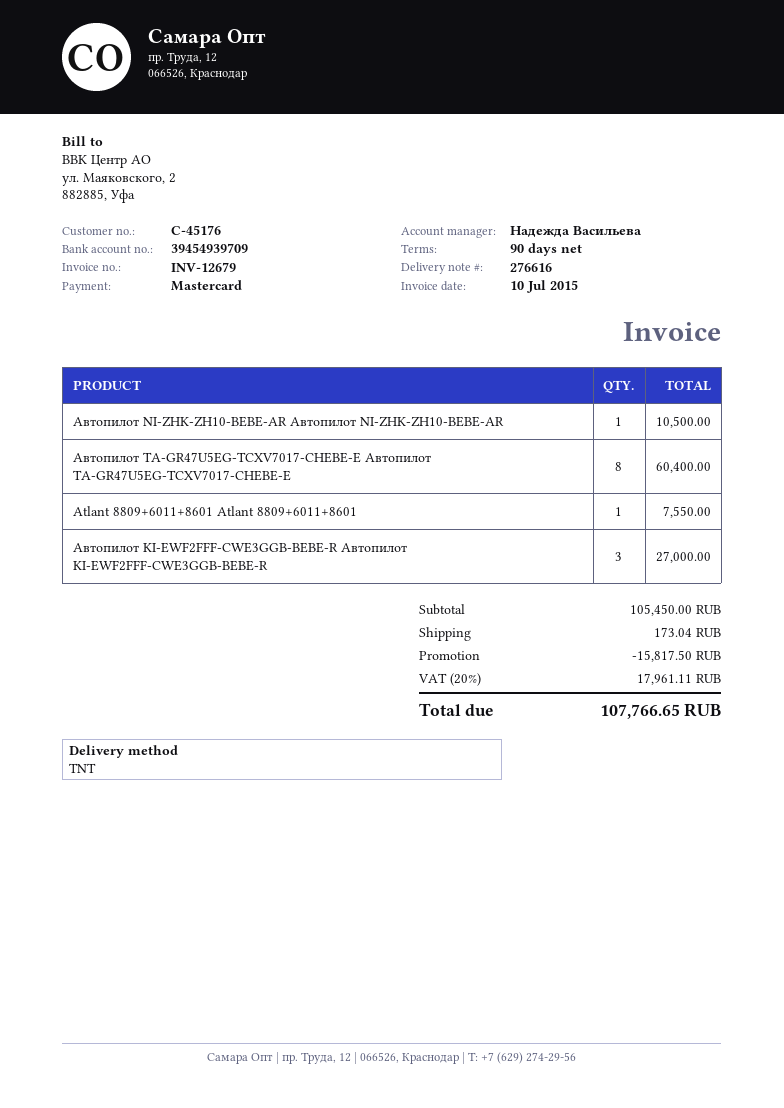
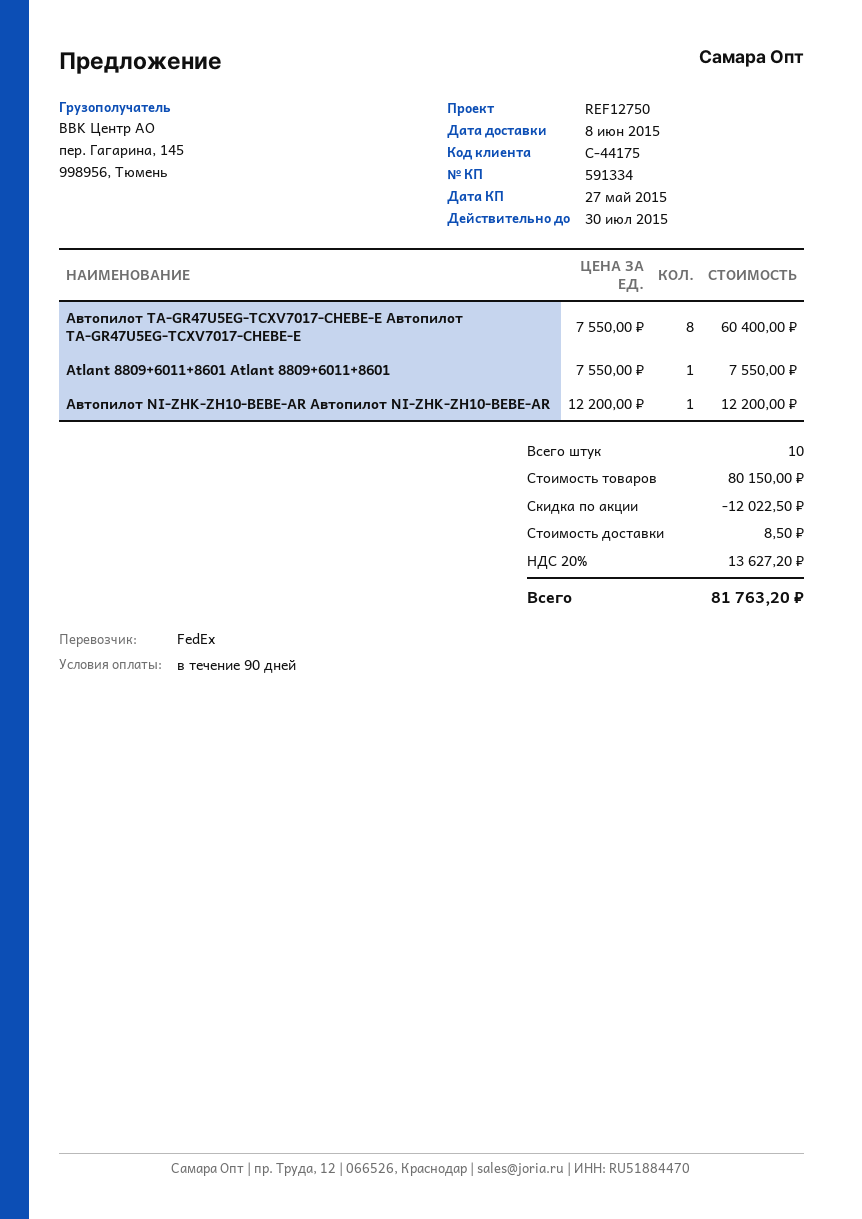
customer number: C-45176 -> C-44175
shipping method: TNT -> FedEx
Автопилот NI-ZHK-ZH10-BEBE-AR Автопилот NI-ZHK-ZH10-BEBE-AR: 1 for 10500.00 -> 1 for 12200.00
Автопилот KI-EWF2FFF-CWE3GGB-BEBE-R Автопилот KI-EWF2FFF-CWE3GGB-BEBE-R: 3 for 27000.00 -> none
subtotal: 105450.00 -> 80150.00
discount: 15817.50 -> 12022.50
shipping: 173.04 -> 8.50
tax: 20% = 17961.11 -> 20% = 13627.20
total: 107766.65 -> 81763.20

